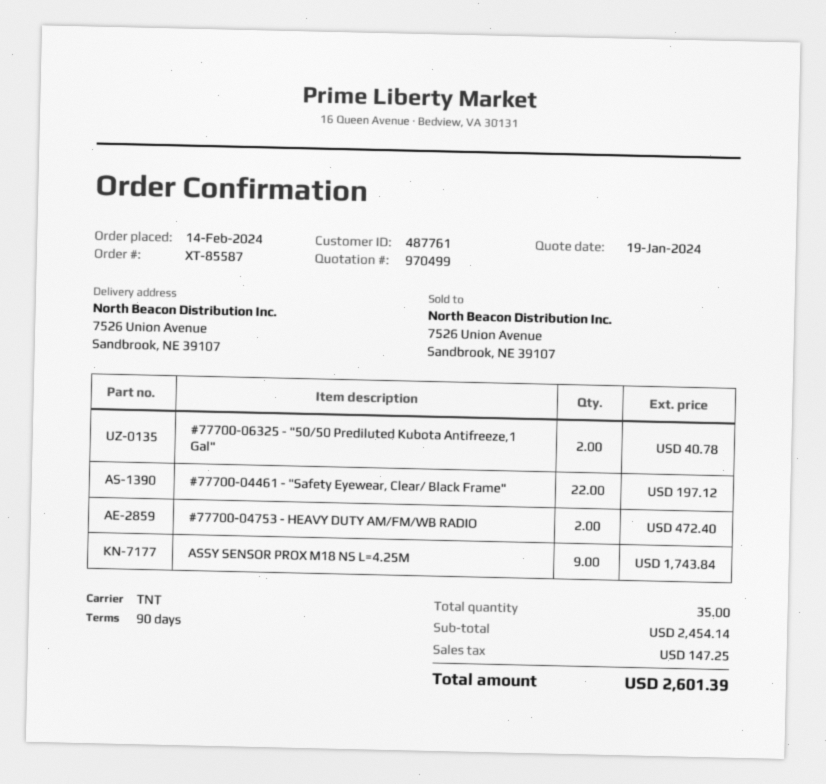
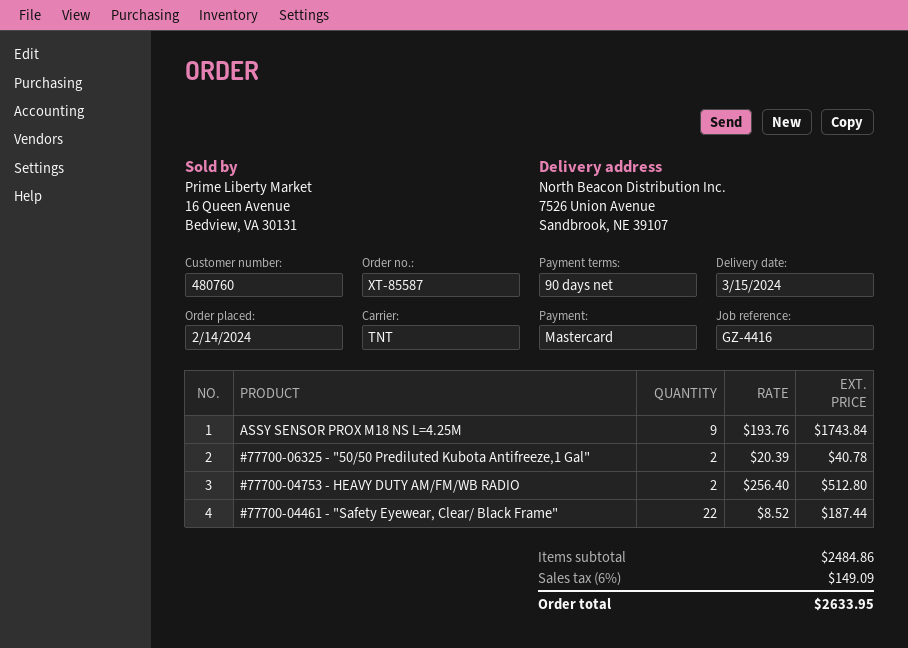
customer number: 487761 -> 480760
#77700-04461 - "Safety Eyewear, Clear/ Black Frame": 22 for 197.12 -> 22 for 187.44
#77700-04753 - HEAVY DUTY AM/FM/WB RADIO: 2 for 472.40 -> 2 for 512.80
subtotal: 2454.14 -> 2484.86
tax: 147.25 -> 149.09
total: 2601.39 -> 2633.95

